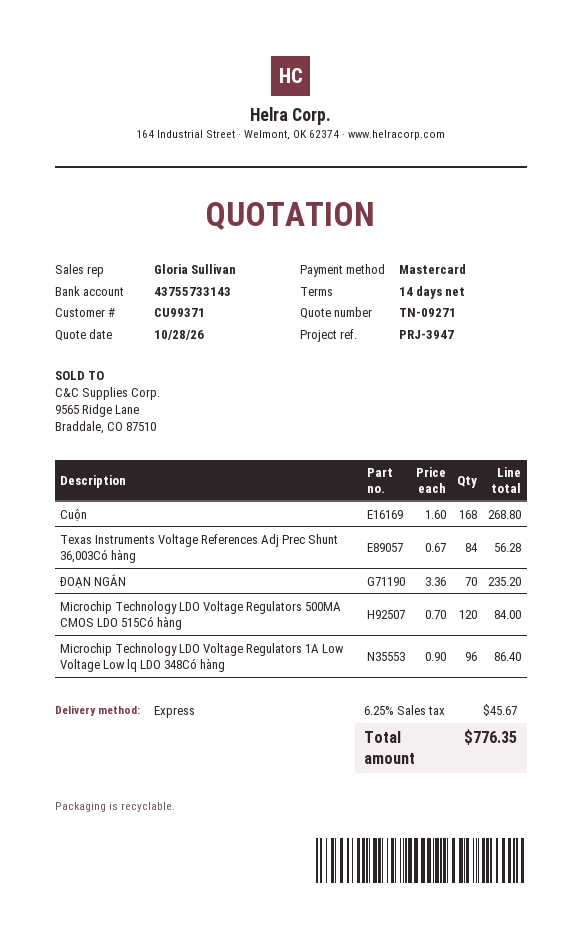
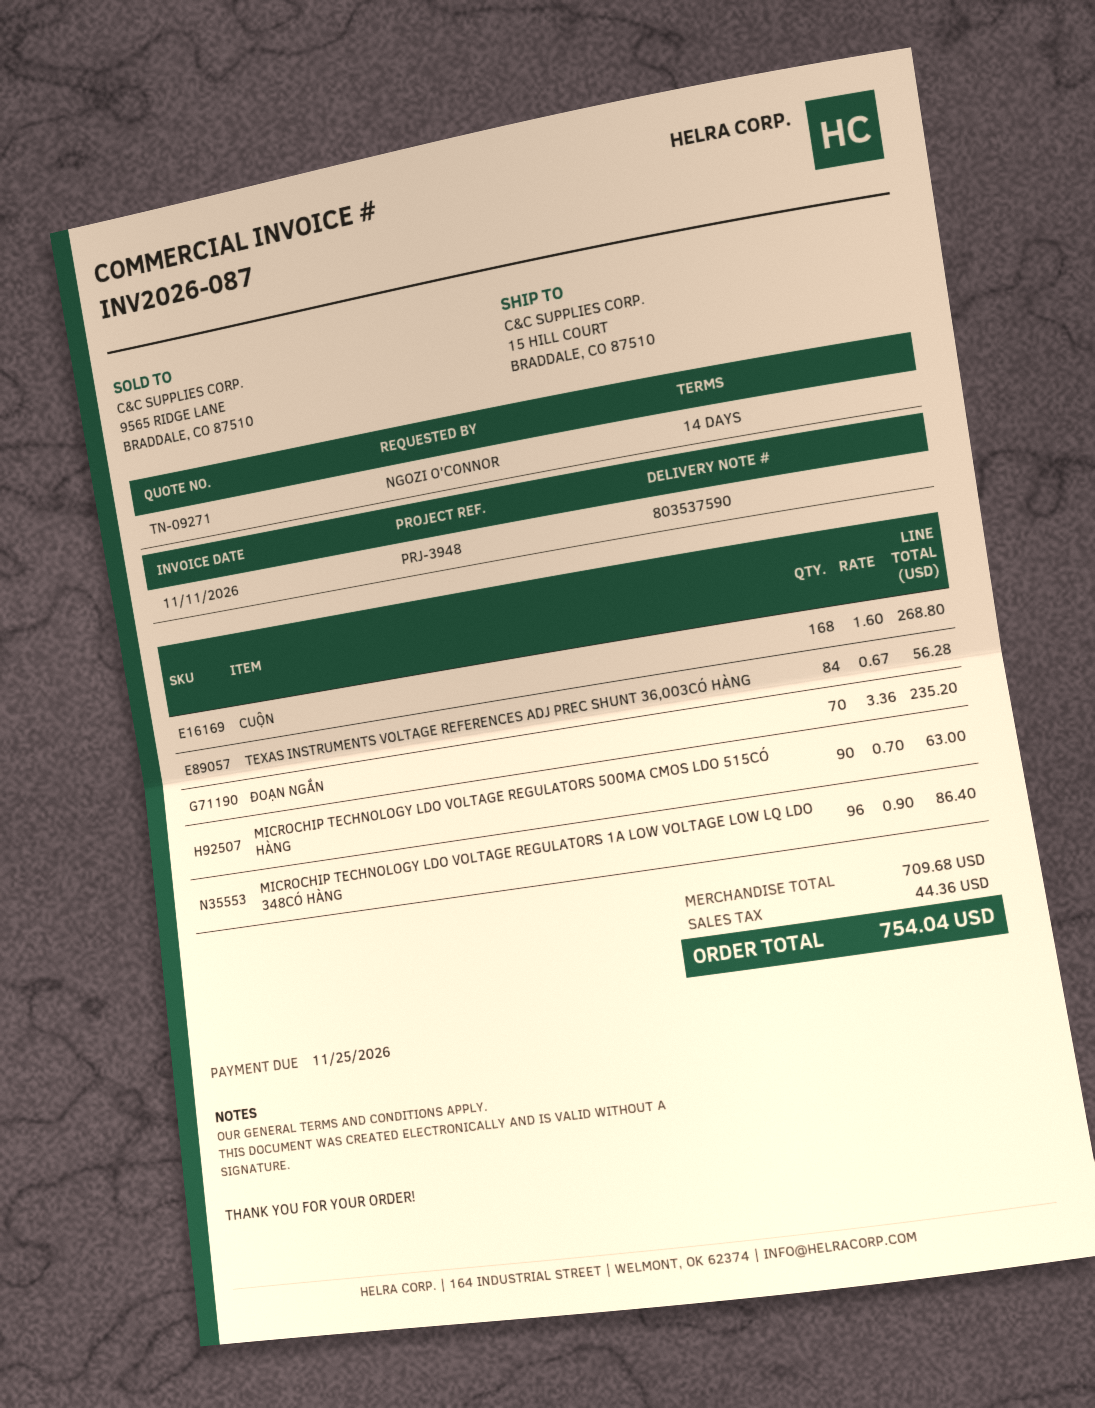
reference: PRJ-3947 -> PRJ-3948
Microchip Technology LDO Voltage Regulators 500MA CMOS LDO 515Có hàng: 120 x 0.70 = 84.00 -> 90 x 0.70 = 63.00
tax: 45.67 -> 44.36
total: 776.35 -> 754.04

